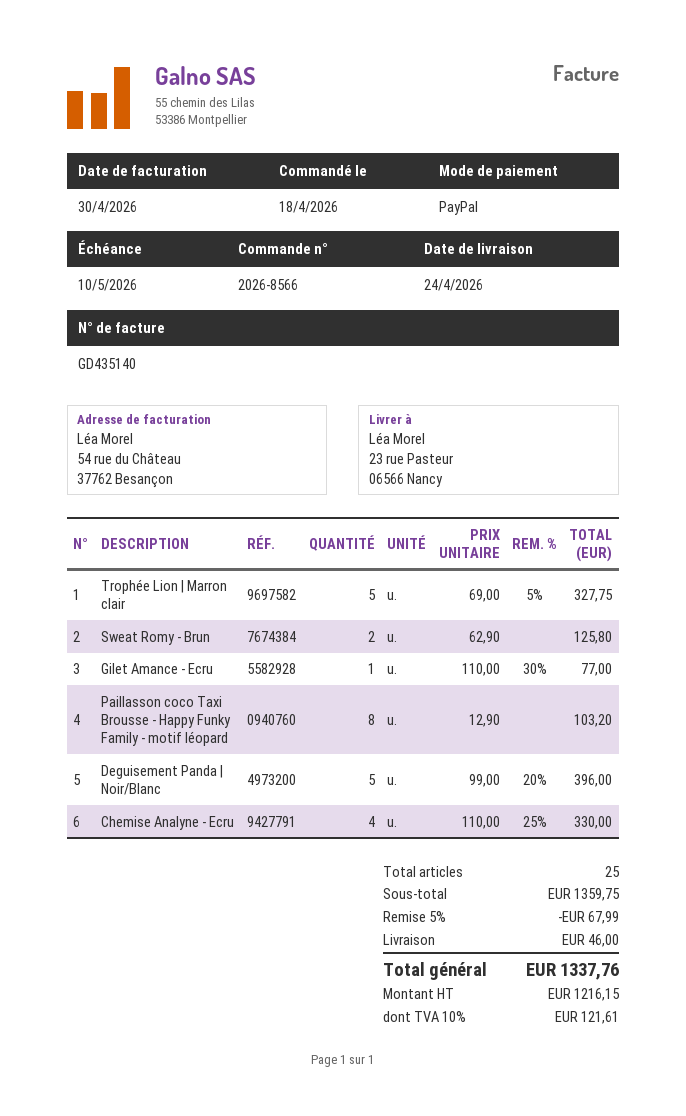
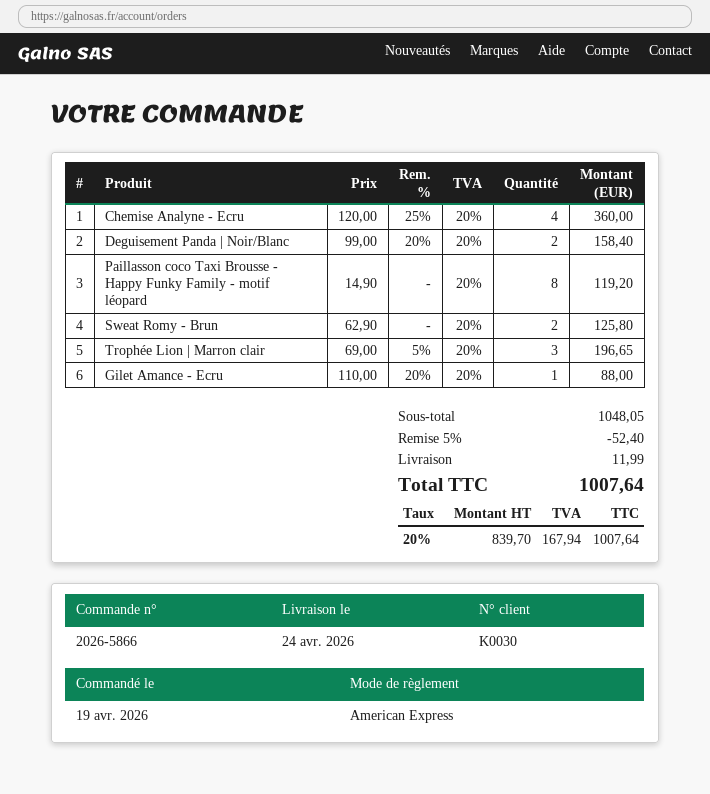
order number: 2026-8566 -> 2026-5866
order date: 2026-04-18 -> 2026-04-19
payment method: PayPal -> American Express
Trophée Lion | Marron clair: 5 x 69.00 - 5% = 327.75 -> 3 x 69.00 - 5% = 196.65
Gilet Amance - Ecru: 1 x 110.00 - 30% = 77.00 -> 1 x 110.00 - 20% = 88.00
Paillasson coco Taxi Brousse - Happy Funky Family - motif léopard: 8 x 12.90 = 103.20 -> 8 x 14.90 = 119.20
Deguisement Panda | Noir/Blanc: 5 x 99.00 - 20% = 396.00 -> 2 x 99.00 - 20% = 158.40
Chemise Analyne - Ecru: 4 x 110.00 - 25% = 330.00 -> 4 x 120.00 - 25% = 360.00
subtotal: 1359.75 -> 1048.05
discount: 5% = 67.99 -> 5% = 52.40
shipping: 46.00 -> 11.99
net: 1216.15 -> 839.70
tax: 10% = 121.61 -> 20% = 167.94
total: 1337.76 -> 1007.64

